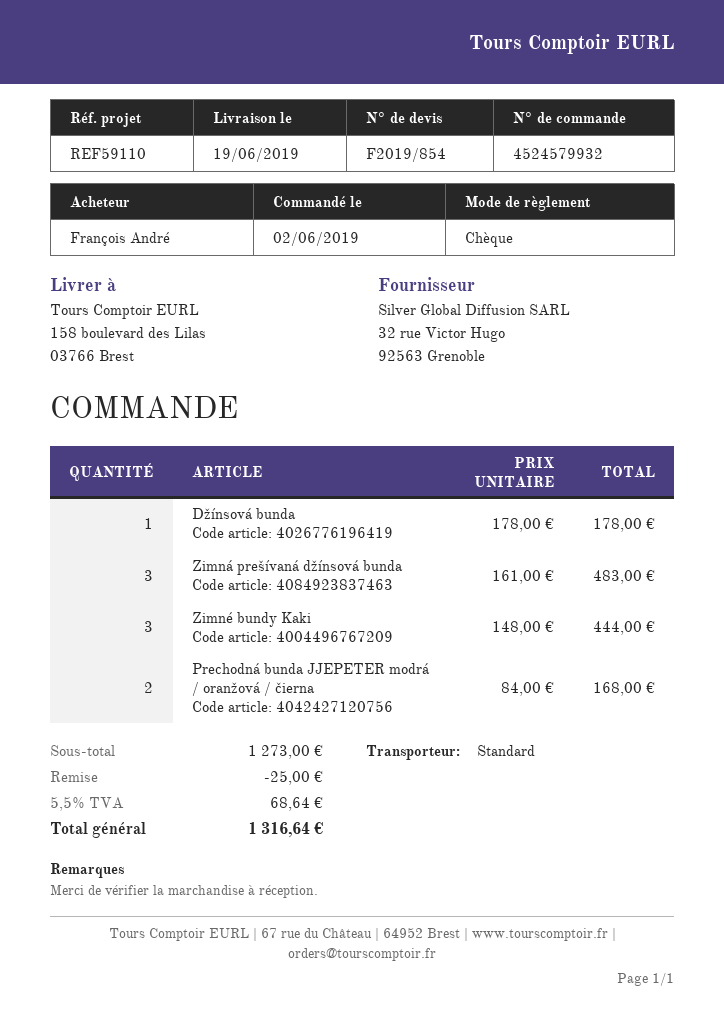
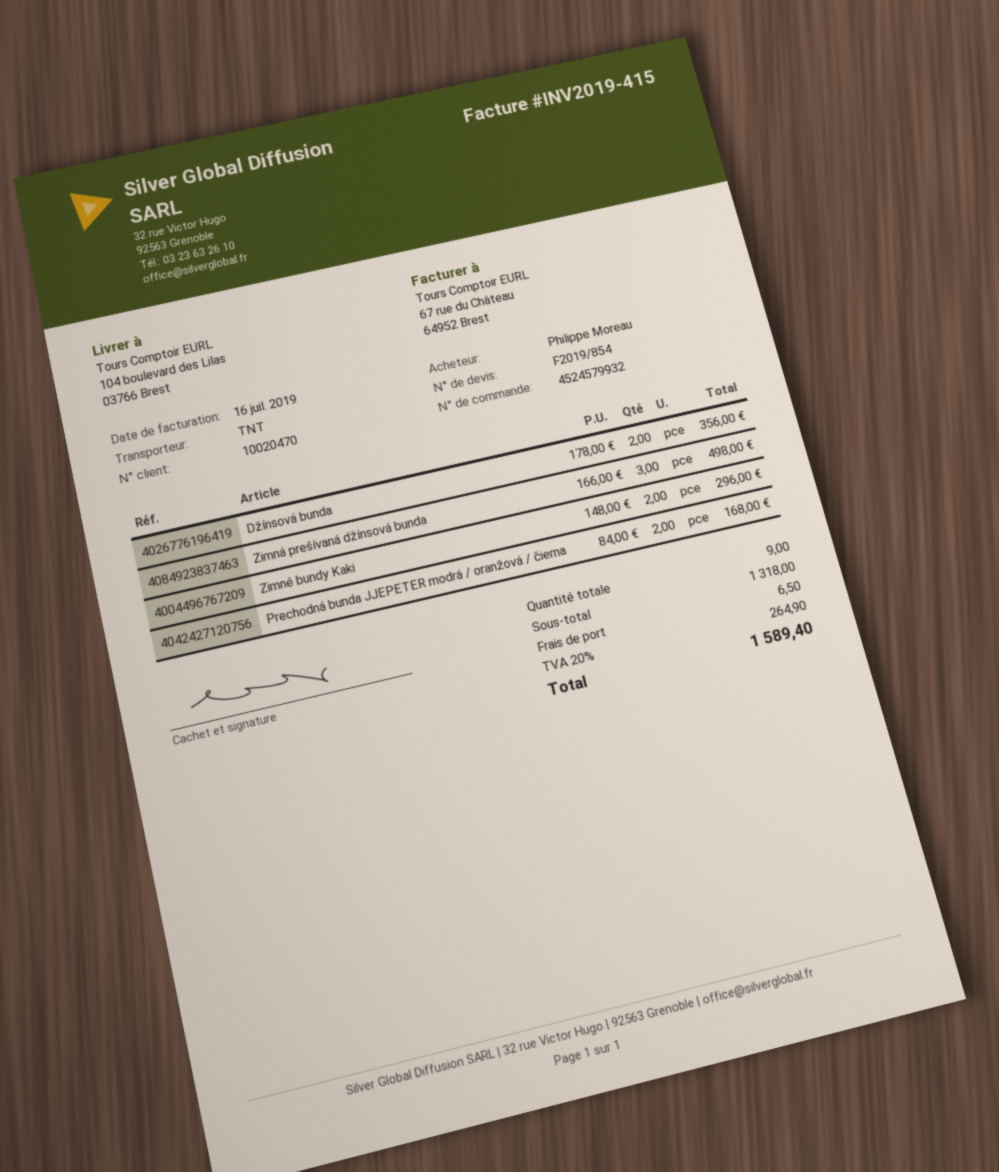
ordered by: François André -> Philippe Moreau
shipping method: standard -> TNT
ship to: 158 boulevard des Lilas, 03766 Brest -> 104 boulevard des Lilas, 03766 Brest
Džínsová bunda: 1 x 178.00 = 178.00 -> 2 x 178.00 = 356.00
Zimná prešívaná džínsová bunda: 3 x 161.00 = 483.00 -> 3 x 166.00 = 498.00
Zimné bundy Kaki: 3 x 148.00 = 444.00 -> 2 x 148.00 = 296.00
subtotal: 1273.00 -> 1318.00
discount: 25.00 -> none
shipping: none -> 6.50
tax: 5.5% = 68.64 -> 20% = 264.90
total: 1316.64 -> 1589.40

